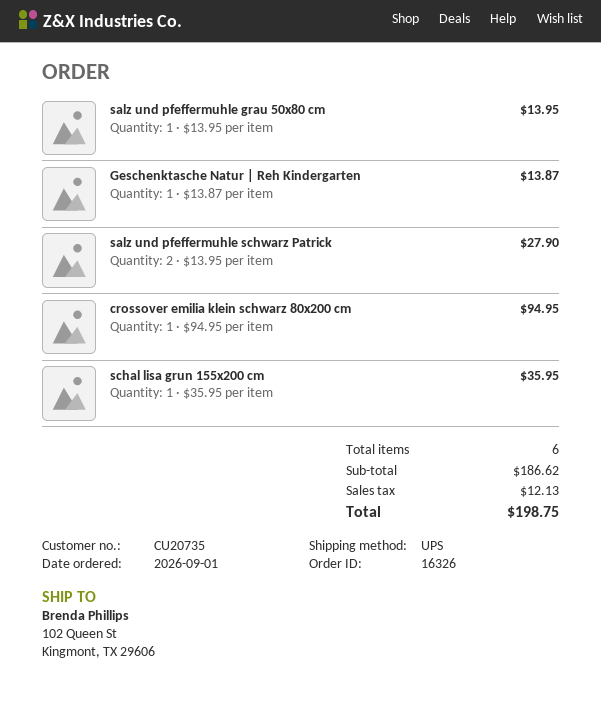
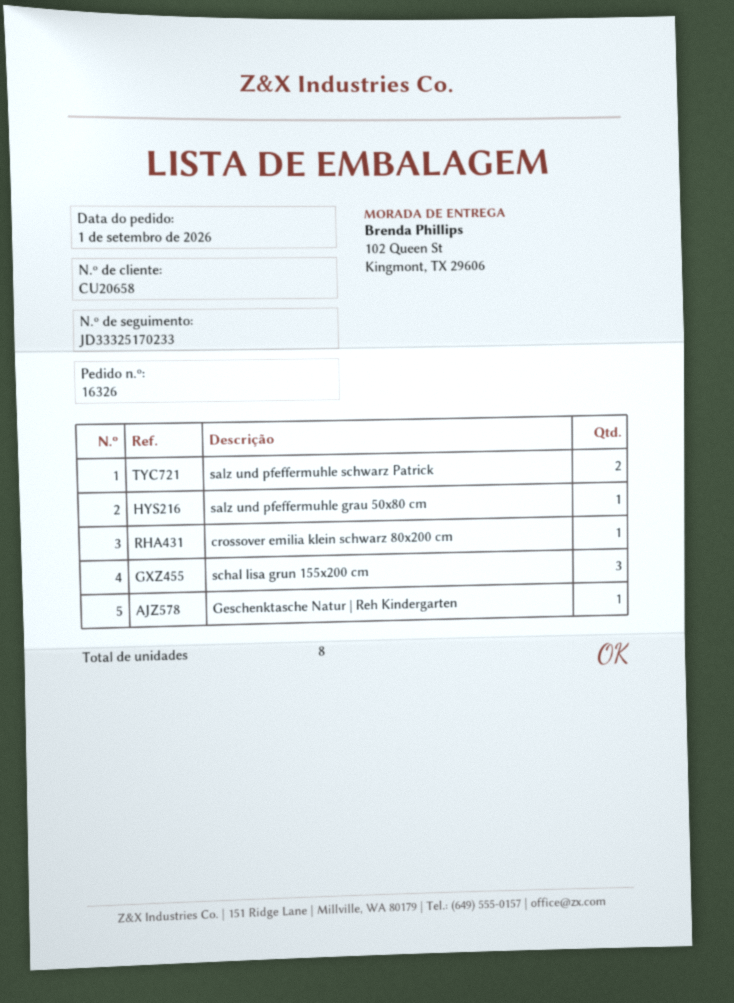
customer number: CU20735 -> CU20658
schal lisa grun 155x200 cm: 1 -> 3
total quantity: 6 -> 8

